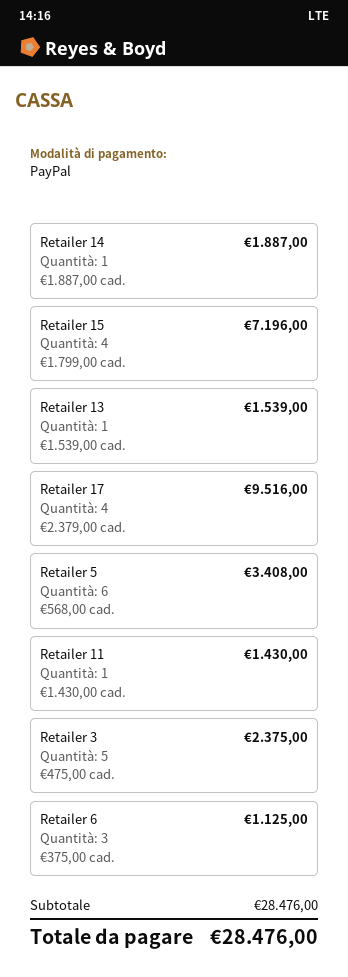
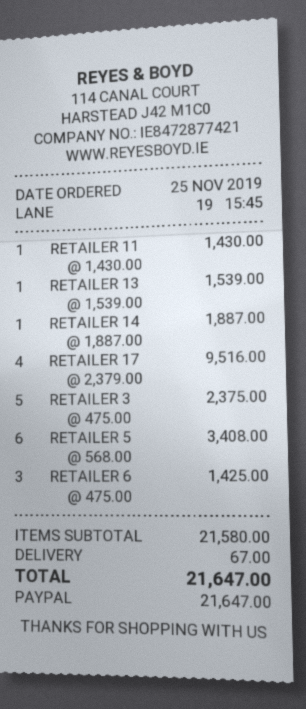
Retailer 15: 4 x 1799.00 = 7196.00 -> none
Retailer 6: 3 x 375.00 = 1125.00 -> 3 x 475.00 = 1425.00
subtotal: 28476.00 -> 21580.00
shipping: none -> 67.00
total: 28476.00 -> 21647.00

